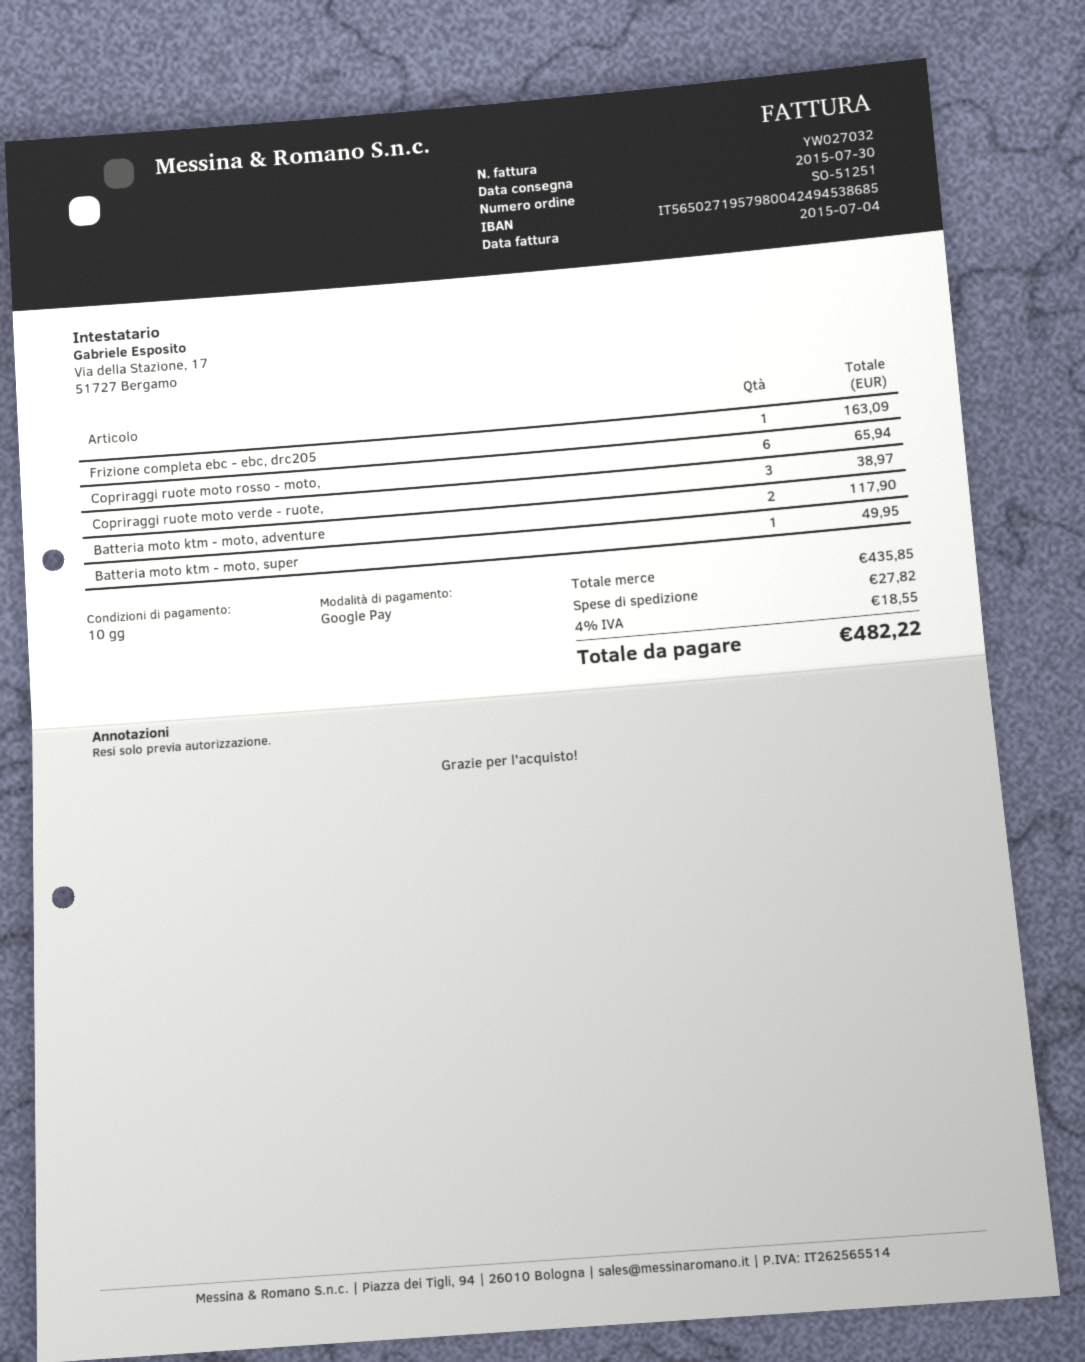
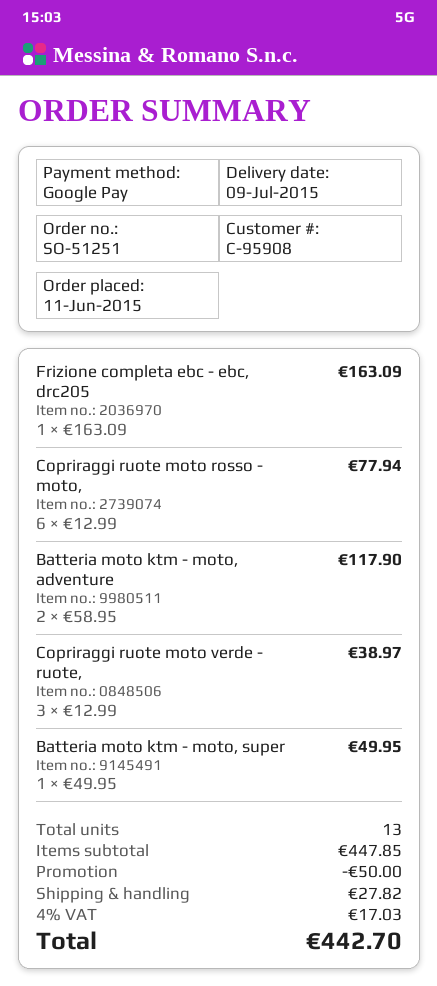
delivery date: 2015-07-30 -> 2015-07-09
Copriraggi ruote moto rosso - moto,: 6 for 65.94 -> 6 for 77.94
subtotal: 435.85 -> 447.85
discount: none -> 50.00
tax: 4% = 18.55 -> 4% = 17.03
total: 482.22 -> 442.70

